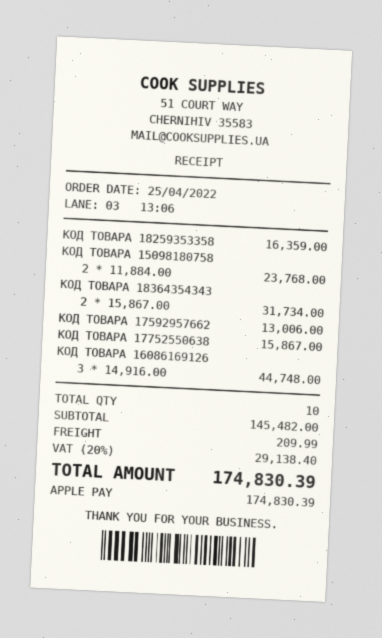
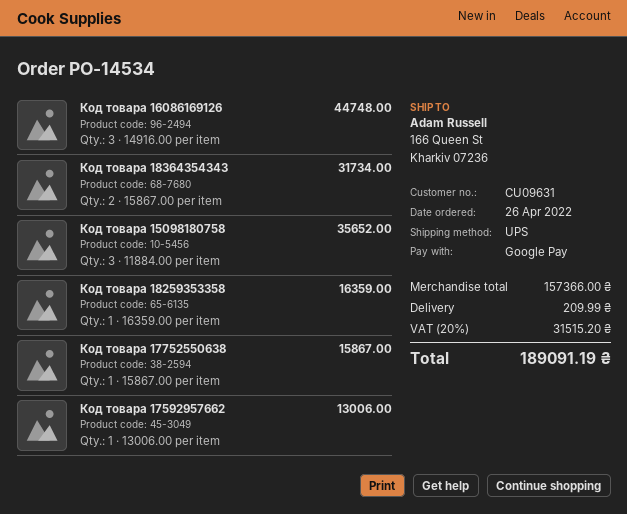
order date: 2022-04-25 -> 2022-04-26
payment method: Apple Pay -> Google Pay
КОД ТОВАРА 15098180758: 2 x 11884.00 = 23768.00 -> 3 x 11884.00 = 35652.00
subtotal: 145482.00 -> 157366.00
tax: 20% = 29138.40 -> 20% = 31515.20
total: 174830.39 -> 189091.19

